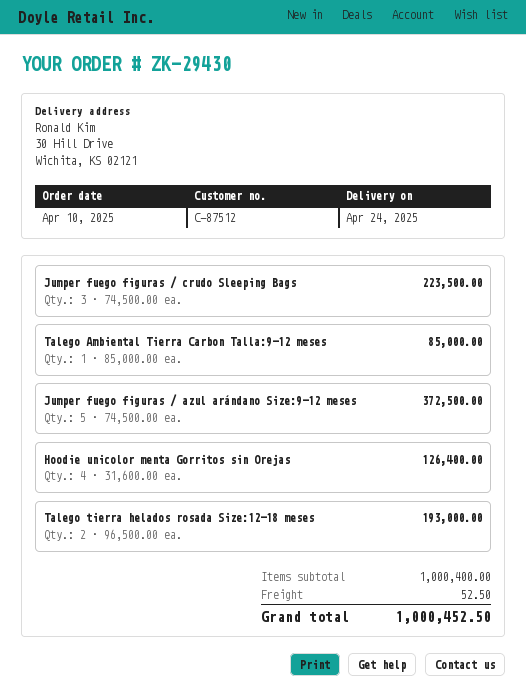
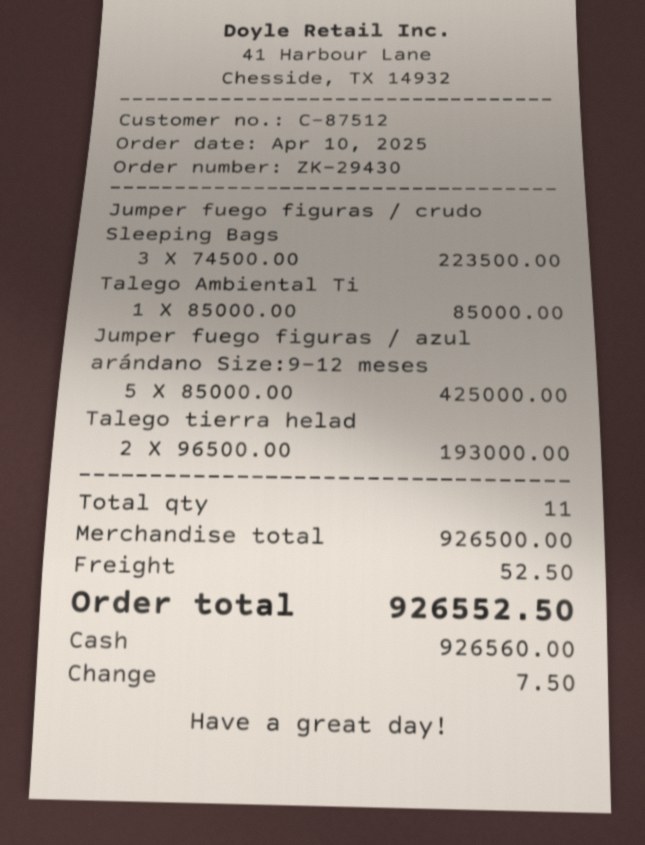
Jumper fuego figuras / azul arándano Size:9-12 meses: 5 x 74500.00 = 372500.00 -> 5 x 85000.00 = 425000.00
Hoodie unicolor menta Gorritos sin Orejas: 4 x 31600.00 = 126400.00 -> none
subtotal: 1000400.00 -> 926500.00
total: 1000452.50 -> 926552.50

